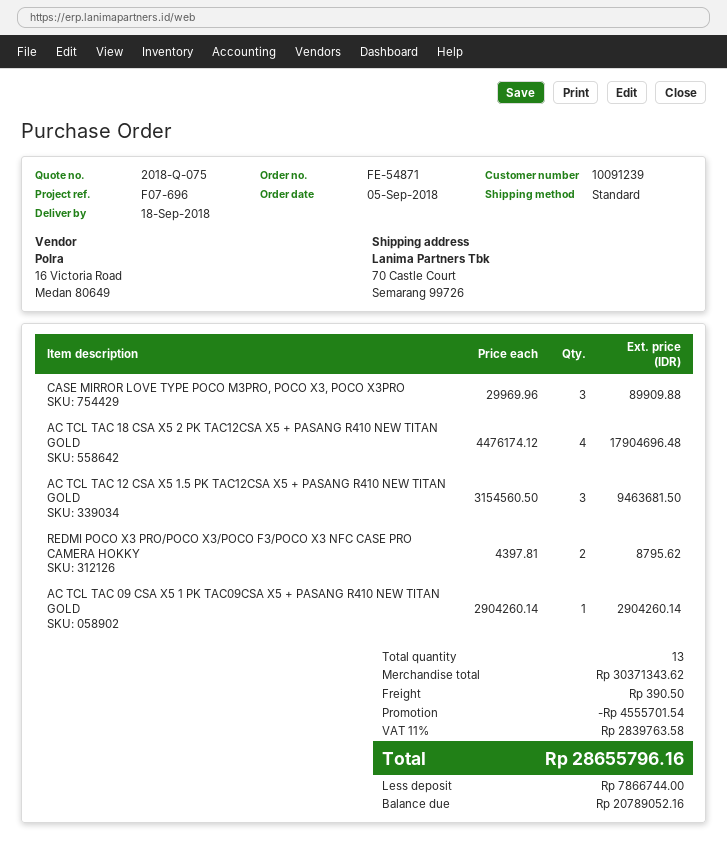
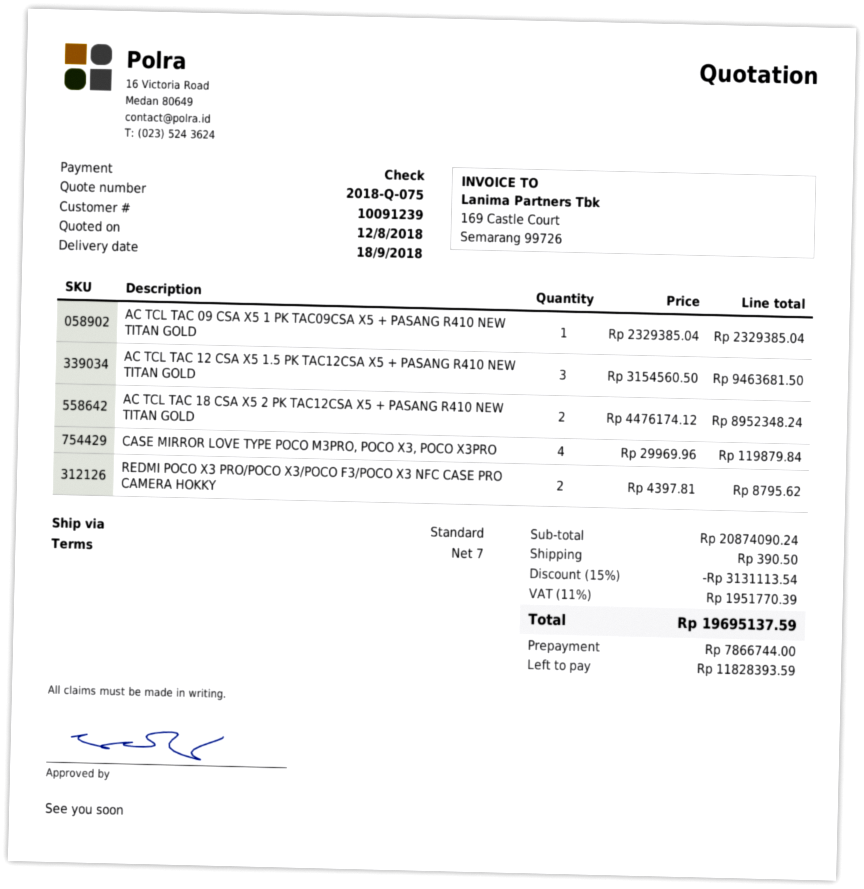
CASE MIRROR LOVE TYPE POCO M3PRO, POCO X3, POCO X3PRO: 3 x 29969.96 = 89909.88 -> 4 x 29969.96 = 119879.84
AC TCL TAC 18 CSA X5 2 PK TAC12CSA X5 + PASANG R410 NEW TITAN GOLD: 4 x 4476174.12 = 17904696.48 -> 2 x 4476174.12 = 8952348.24
AC TCL TAC 09 CSA X5 1 PK TAC09CSA X5 + PASANG R410 NEW TITAN GOLD: 1 x 2904260.14 = 2904260.14 -> 1 x 2329385.04 = 2329385.04
subtotal: 30371343.62 -> 20874090.24
discount: 4555701.54 -> 3131113.54
tax: 11% = 2839763.58 -> 11% = 1951770.39
total: 28655796.16 -> 19695137.59
balance: 20789052.16 -> 11828393.59

